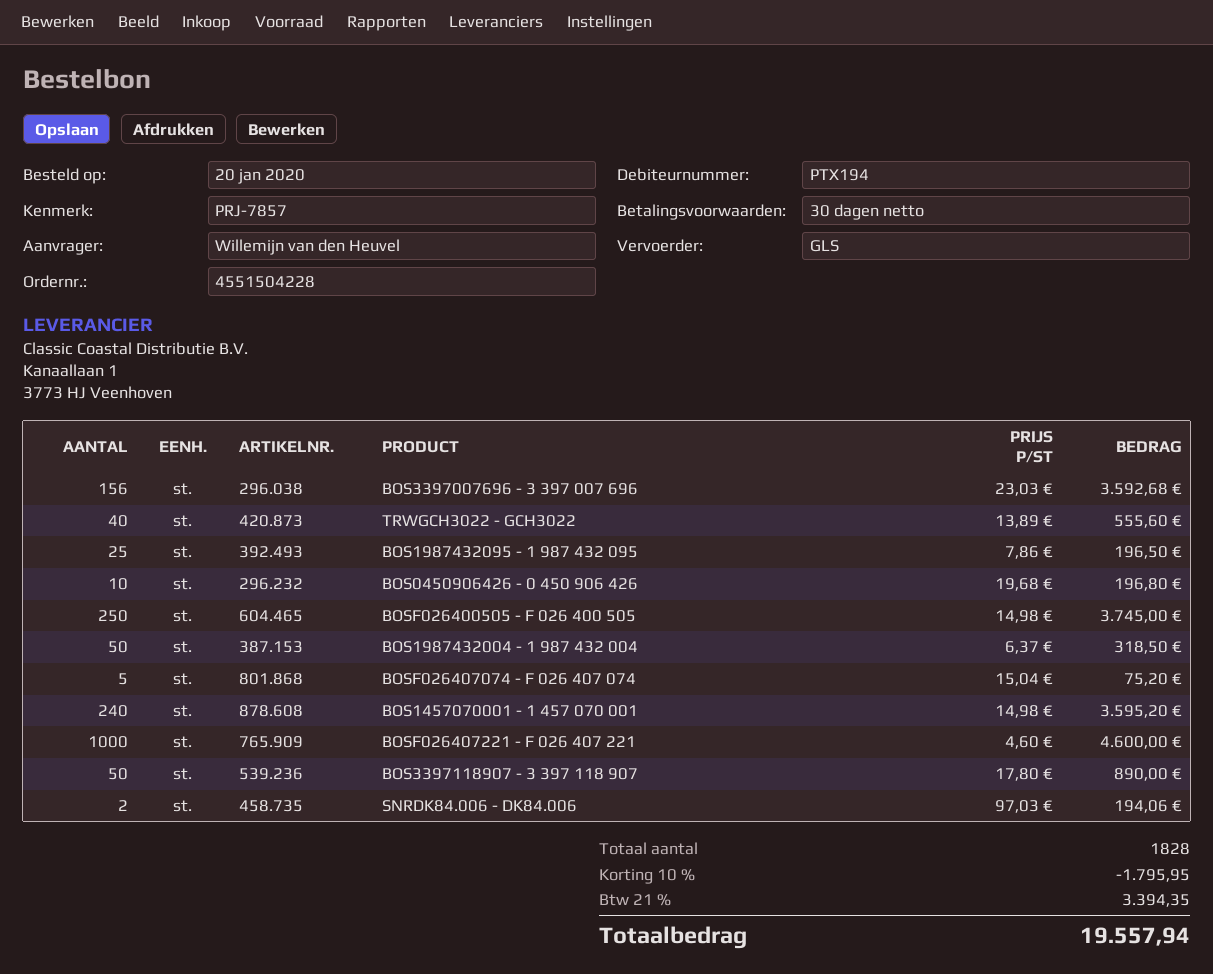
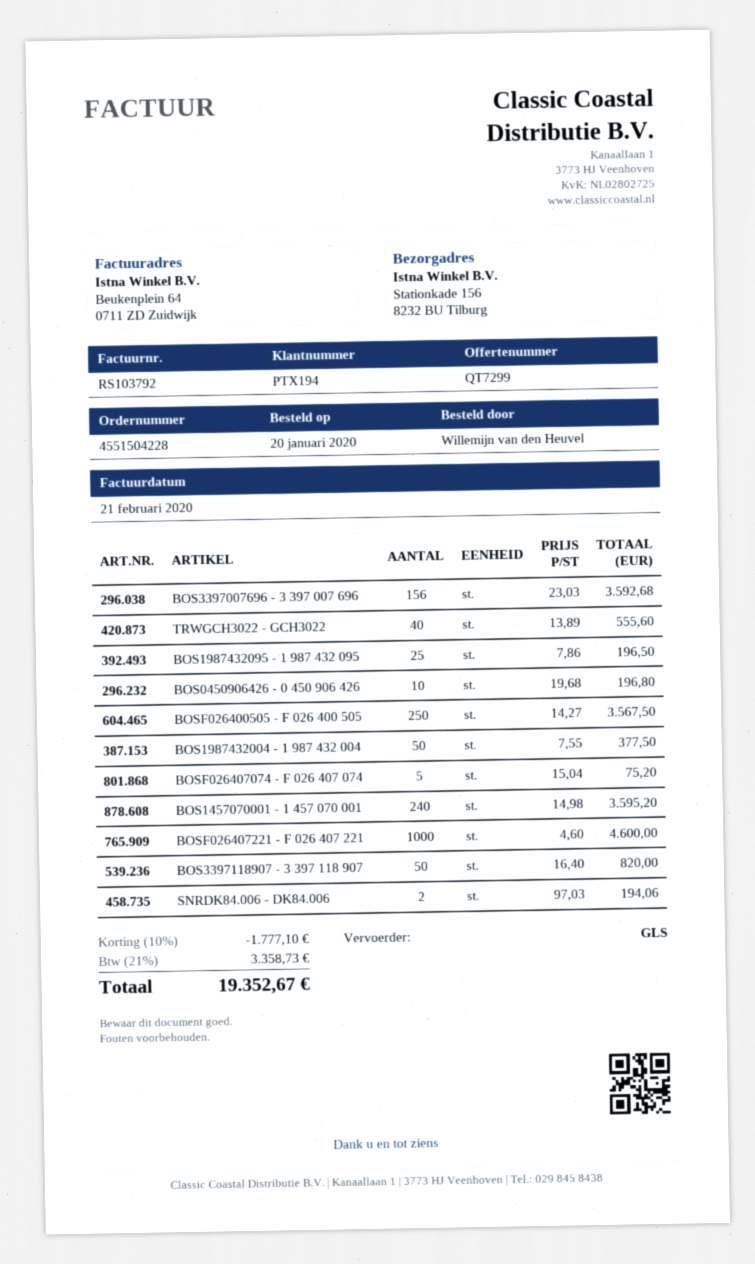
BOSF026400505 - F 026 400 505: 250 x 14.98 = 3745.00 -> 250 x 14.27 = 3567.50
BOS1987432004 - 1 987 432 004: 50 x 6.37 = 318.50 -> 50 x 7.55 = 377.50
BOS3397118907 - 3 397 118 907: 50 x 17.80 = 890.00 -> 50 x 16.40 = 820.00
discount: 10% = 1795.95 -> 10% = 1777.10
tax: 21% = 3394.35 -> 21% = 3358.73
total: 19557.94 -> 19352.67

